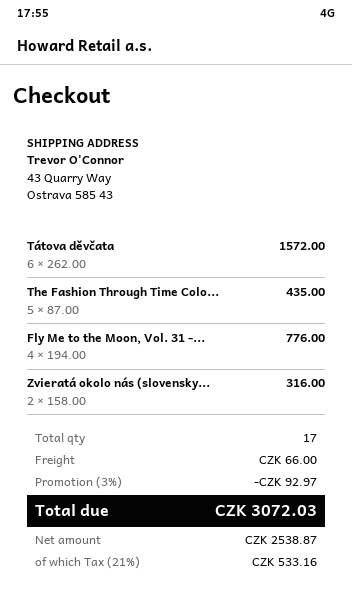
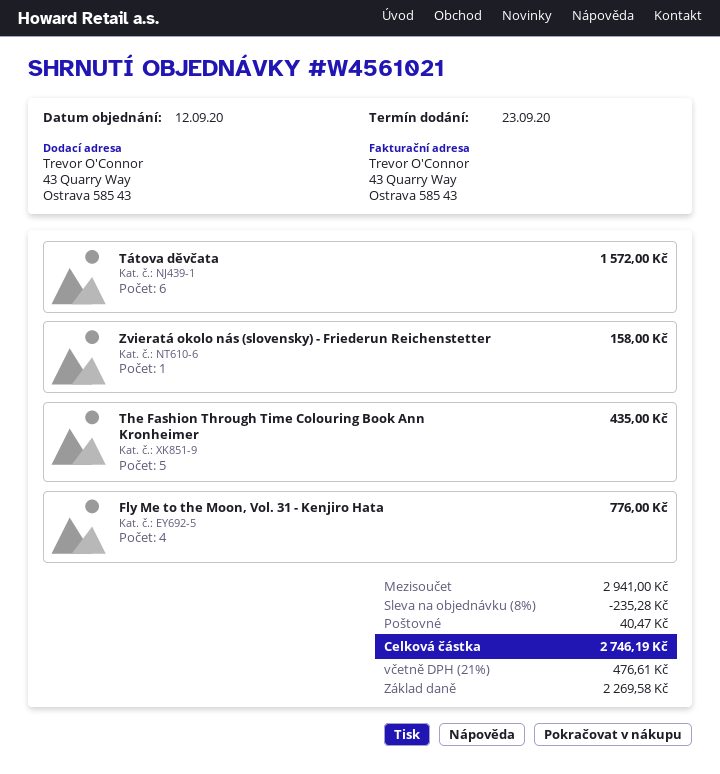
Zvieratá okolo nás (slovensky...: 2 for 316.00 -> 1 for 158.00
discount: 3% = 92.97 -> 8% = 235.28
shipping: 66.00 -> 40.47
net: 2538.87 -> 2269.58
tax: 21% = 533.16 -> 21% = 476.61
total: 3072.03 -> 2746.19

